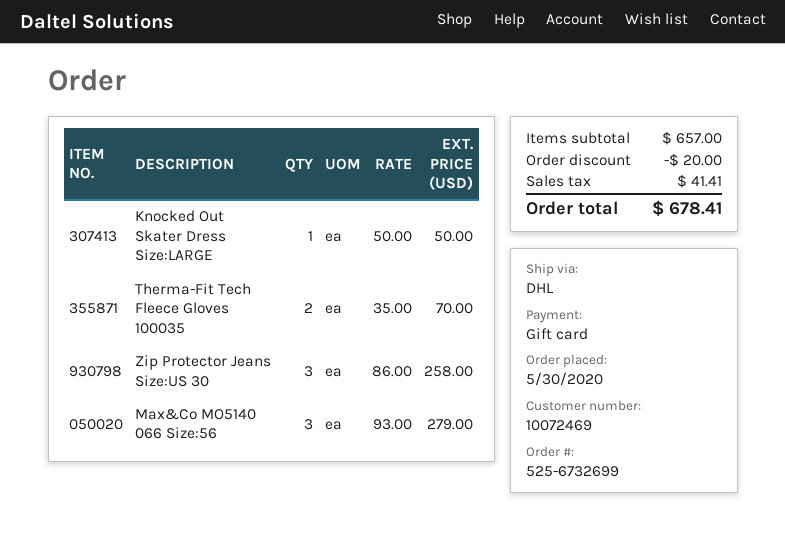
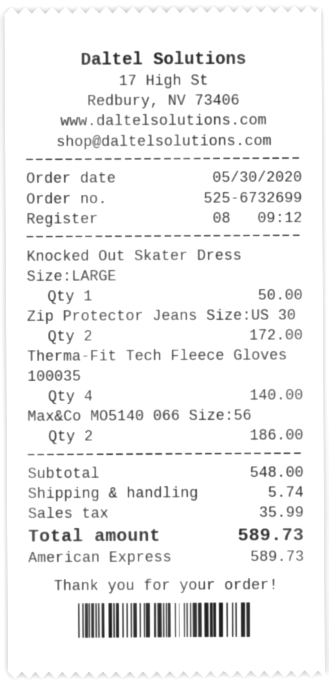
payment method: gift card -> American Express
Therma-Fit Tech Fleece Gloves 100035: 2 for 70.00 -> 4 for 140.00
Zip Protector Jeans Size:US 30: 3 for 258.00 -> 2 for 172.00
Max&Co MO5140 066 Size:56: 3 for 279.00 -> 2 for 186.00
subtotal: 657.00 -> 548.00
discount: 20.00 -> none
shipping: none -> 5.74
tax: 41.41 -> 35.99
total: 678.41 -> 589.73

